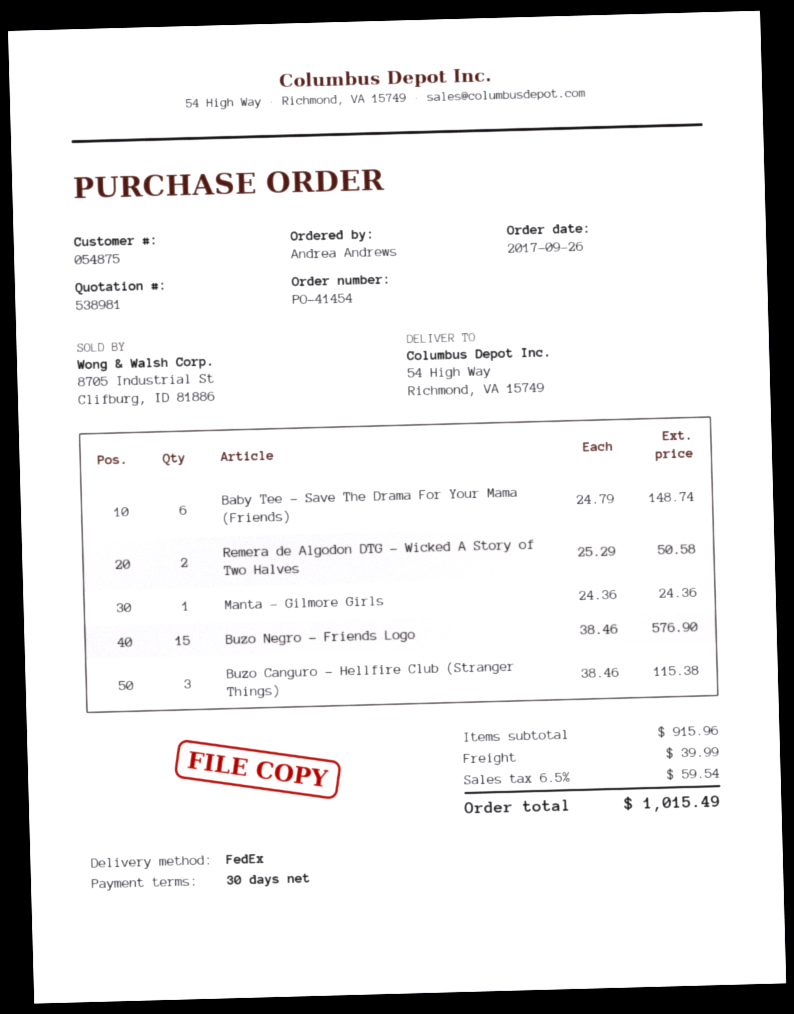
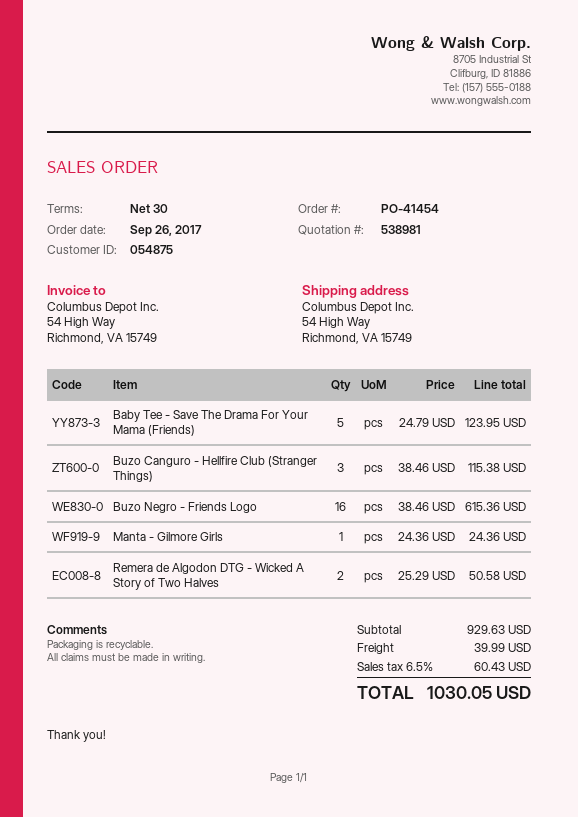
Baby Tee - Save The Drama For Your Mama (Friends): 6 x 24.79 = 148.74 -> 5 x 24.79 = 123.95
Buzo Negro - Friends Logo: 15 x 38.46 = 576.90 -> 16 x 38.46 = 615.36
subtotal: 915.96 -> 929.63
tax: 6.5% = 59.54 -> 6.5% = 60.43
total: 1015.49 -> 1030.05

